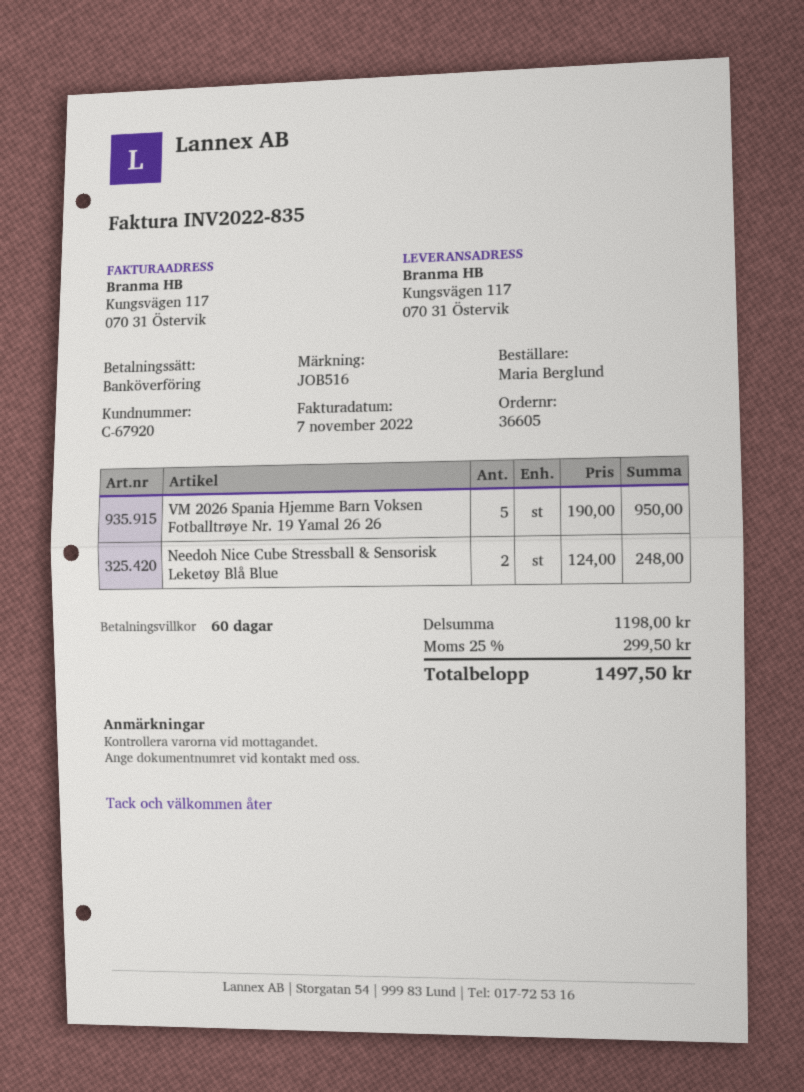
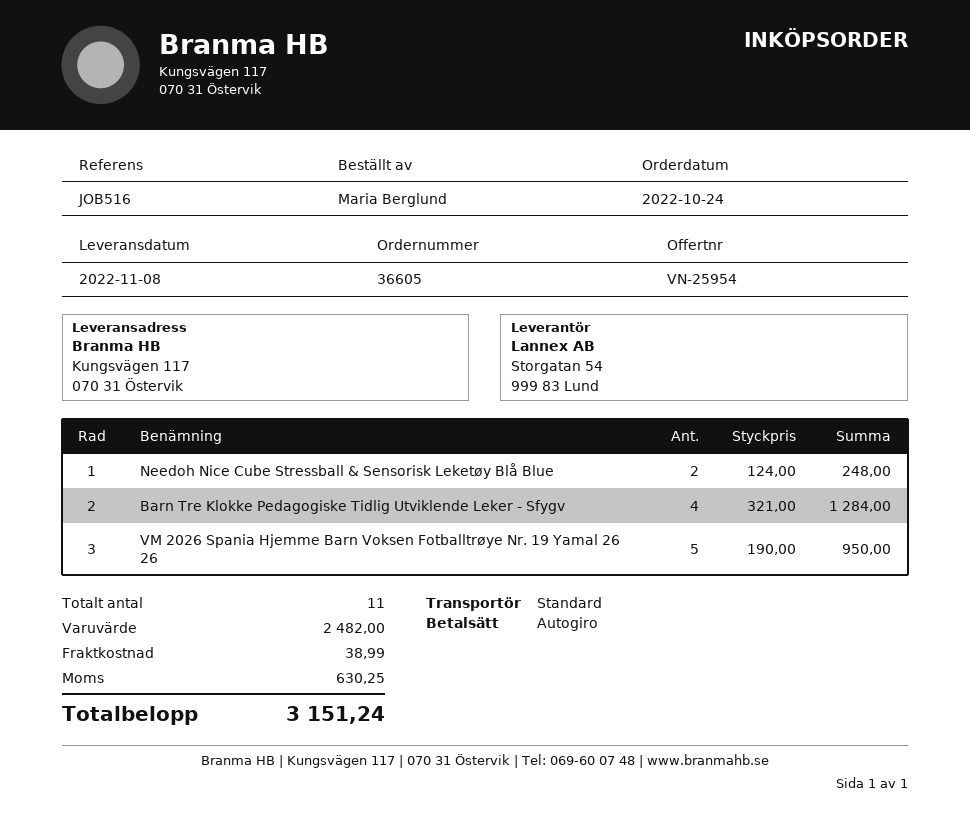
payment method: bank transfer -> direct debit
Barn Tre Klokke Pedagogiske Tidlig Utviklende Leker - Sfygv: none -> 4 x 321.00 = 1284.00
subtotal: 1198.00 -> 2482.00
shipping: none -> 38.99
tax: 299.50 -> 630.25
total: 1497.50 -> 3151.24

